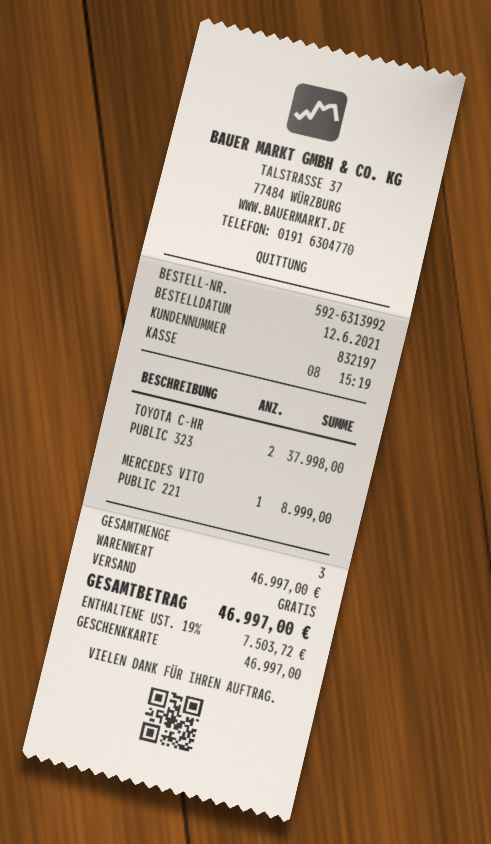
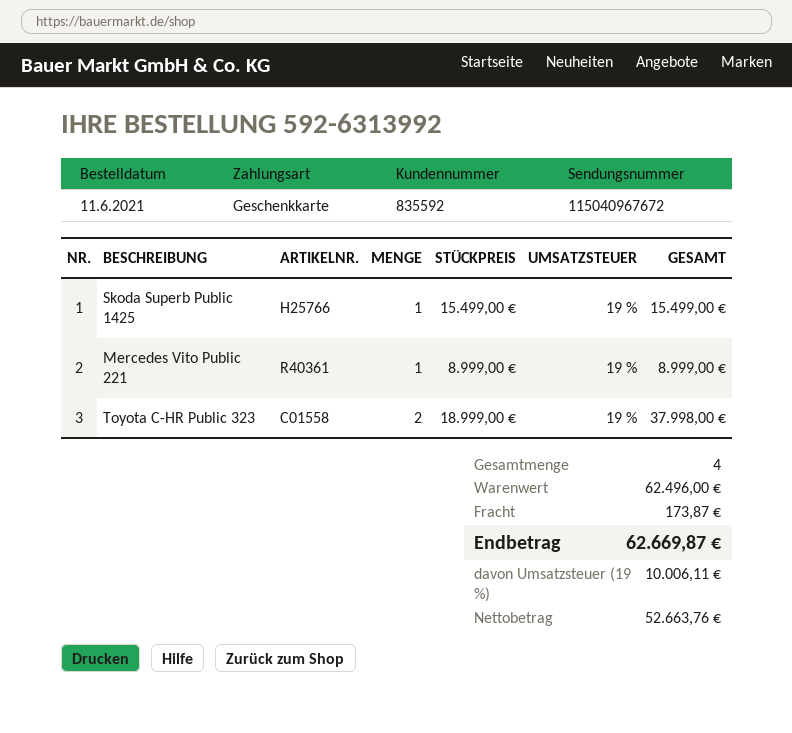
order date: 2021-06-12 -> 2021-06-11
customer number: 832197 -> 835592
Skoda Superb Public 1425: none -> 1 for 15499.00
total quantity: 3 -> 4
subtotal: 46997.00 -> 62496.00
shipping: 0.00 -> 173.87
tax: 19% = 7503.72 -> 19% = 10006.11
total: 46997.00 -> 62669.87

